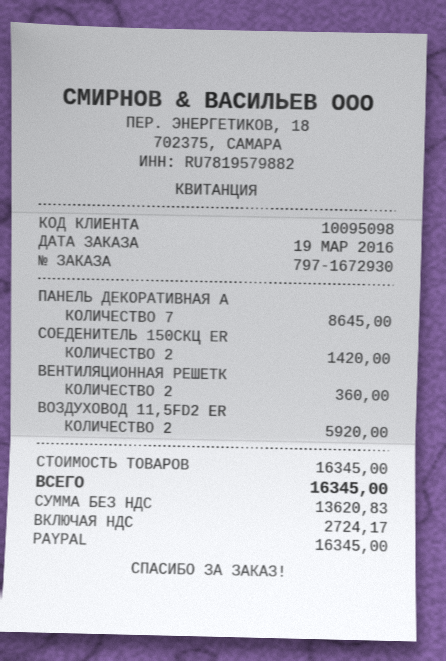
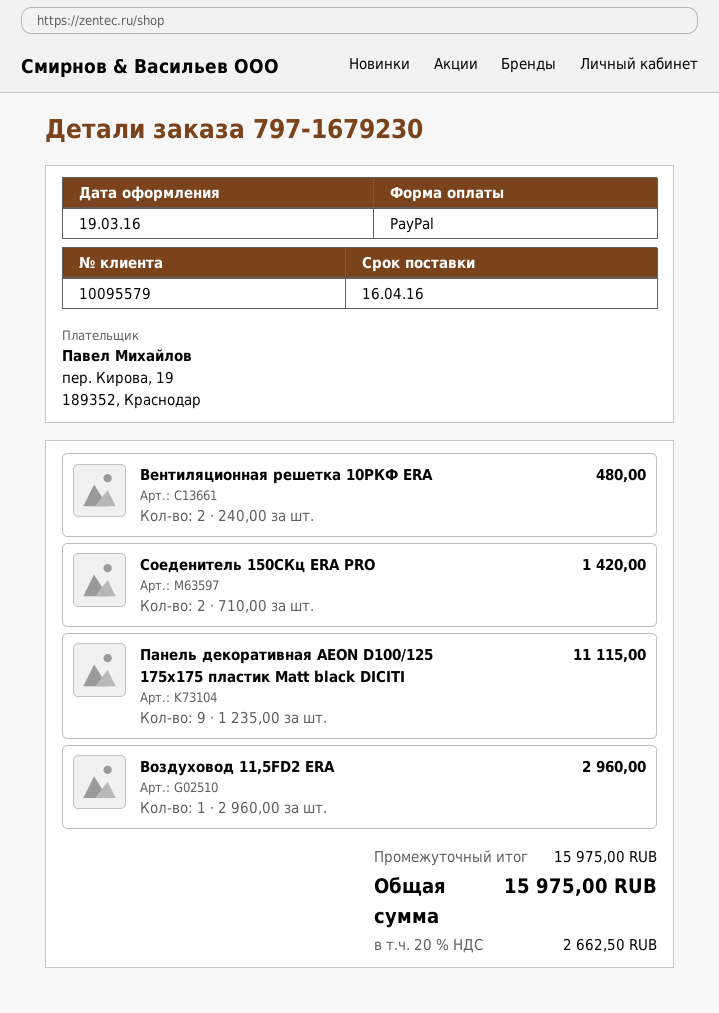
order number: 797-1672930 -> 797-1679230
customer number: 10095098 -> 10095579
ПАНЕЛЬ ДЕКОРАТИВНАЯ A: 7 for 8645.00 -> 9 for 11115.00
ВЕНТИЛЯЦИОННАЯ РЕШЕТК: 2 for 360.00 -> 2 for 480.00
ВОЗДУХОВОД 11,5FD2 ER: 2 for 5920.00 -> 1 for 2960.00
subtotal: 16345.00 -> 15975.00
tax: 2724.17 -> 2662.50
total: 16345.00 -> 15975.00

